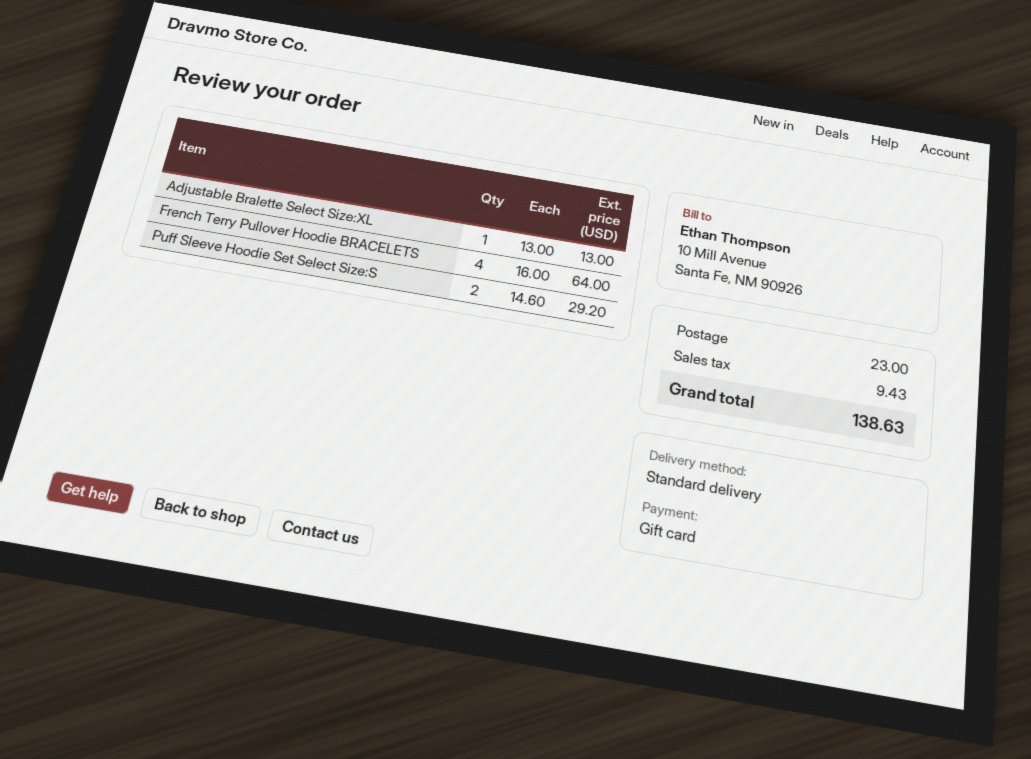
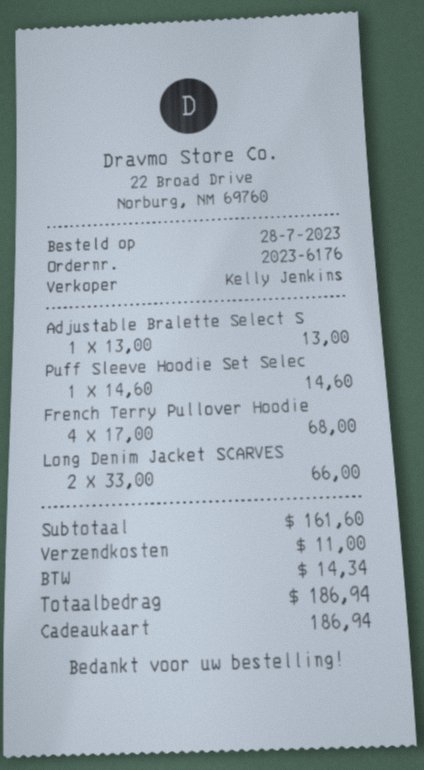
French Terry Pullover Hoodie BRACELETS: 4 x 16.00 = 64.00 -> 4 x 17.00 = 68.00
Puff Sleeve Hoodie Set Select Size:S: 2 x 14.60 = 29.20 -> 1 x 14.60 = 14.60
Long Denim Jacket SCARVES: none -> 2 x 33.00 = 66.00
shipping: 23.00 -> 11.00
tax: 9.43 -> 14.34
total: 138.63 -> 186.94

